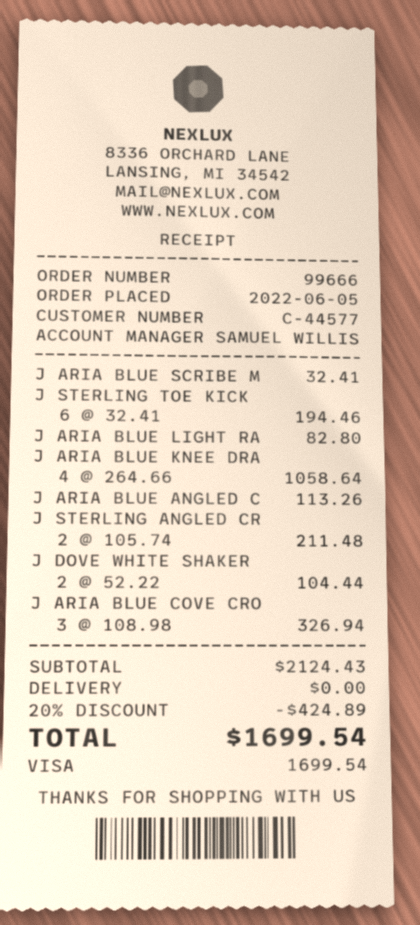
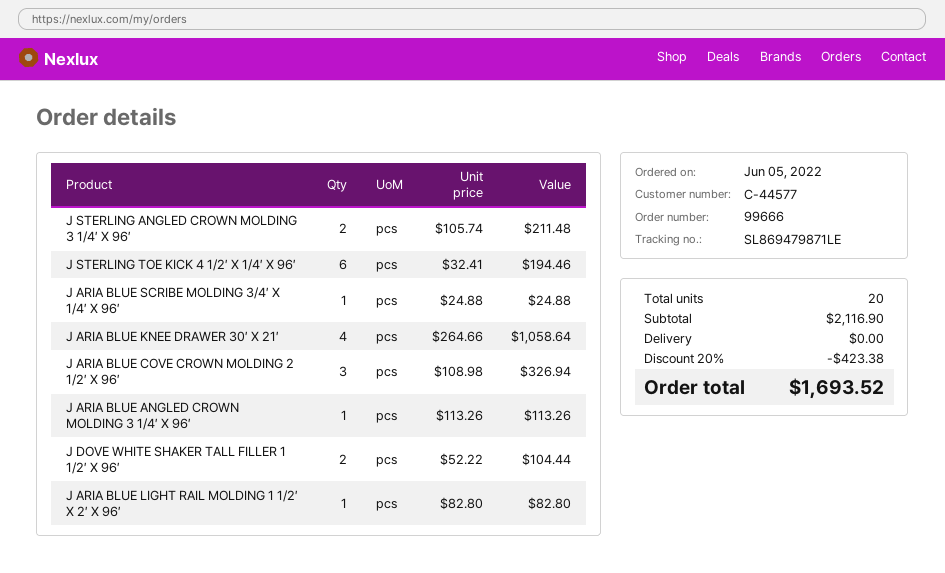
J ARIA BLUE SCRIBE M: 1 x 32.41 = 32.41 -> 1 x 24.88 = 24.88
subtotal: 2124.43 -> 2116.90
discount: 20% = 424.89 -> 20% = 423.38
total: 1699.54 -> 1693.52

